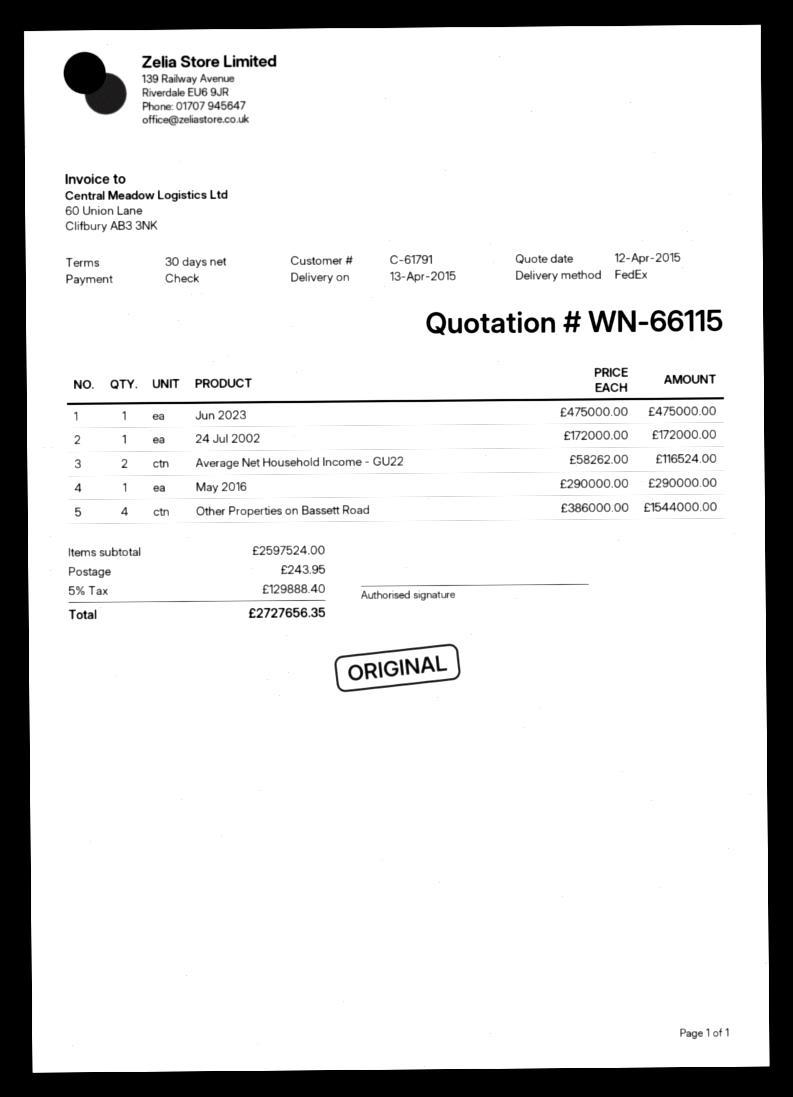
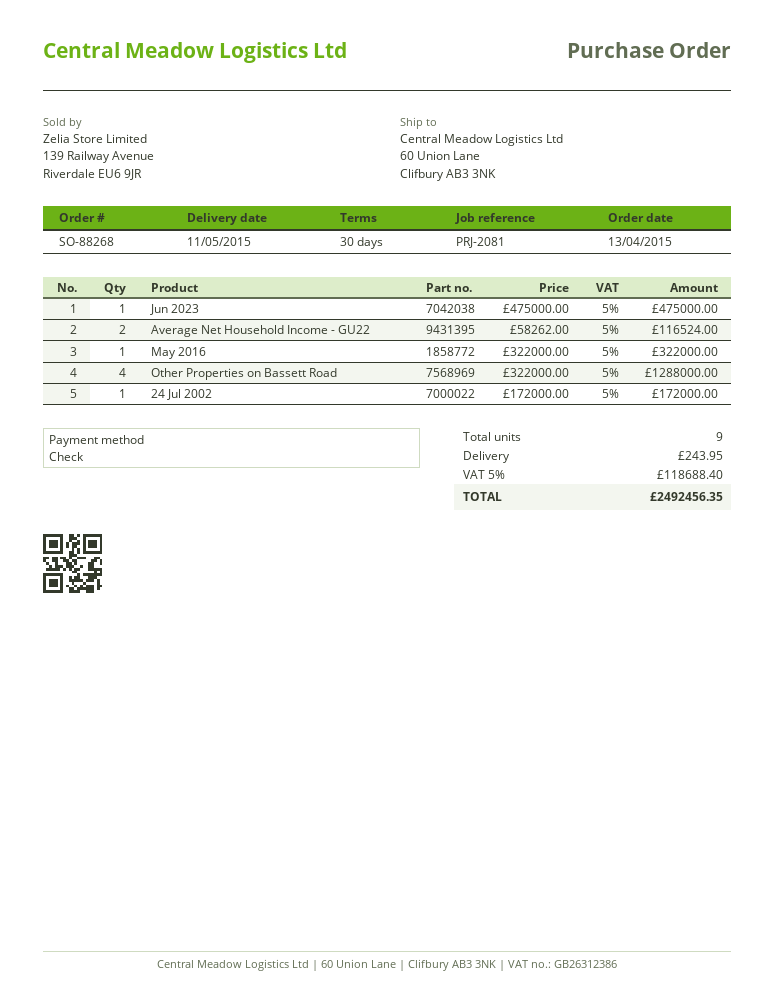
delivery date: 2015-04-13 -> 2015-05-11
May 2016: 1 x 290000.00 = 290000.00 -> 1 x 322000.00 = 322000.00
Other Properties on Bassett Road: 4 x 386000.00 = 1544000.00 -> 4 x 322000.00 = 1288000.00
tax: 5% = 129888.40 -> 5% = 118688.40
total: 2727656.35 -> 2492456.35

